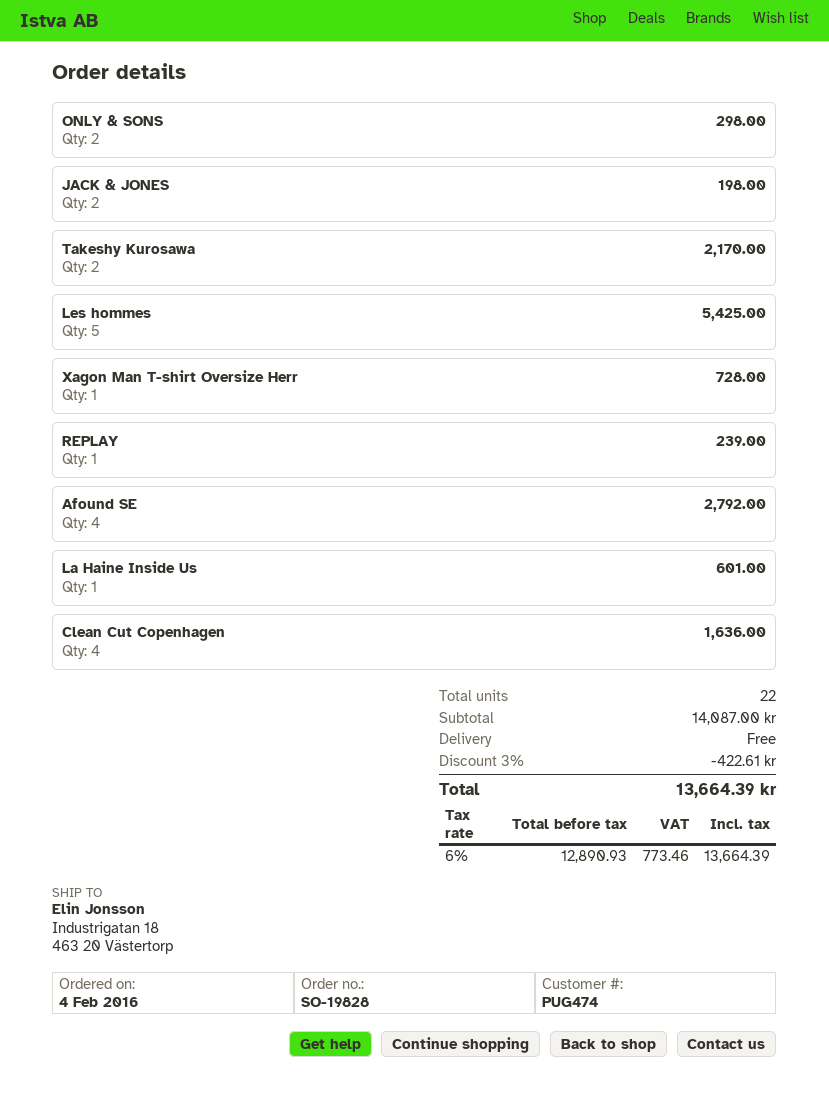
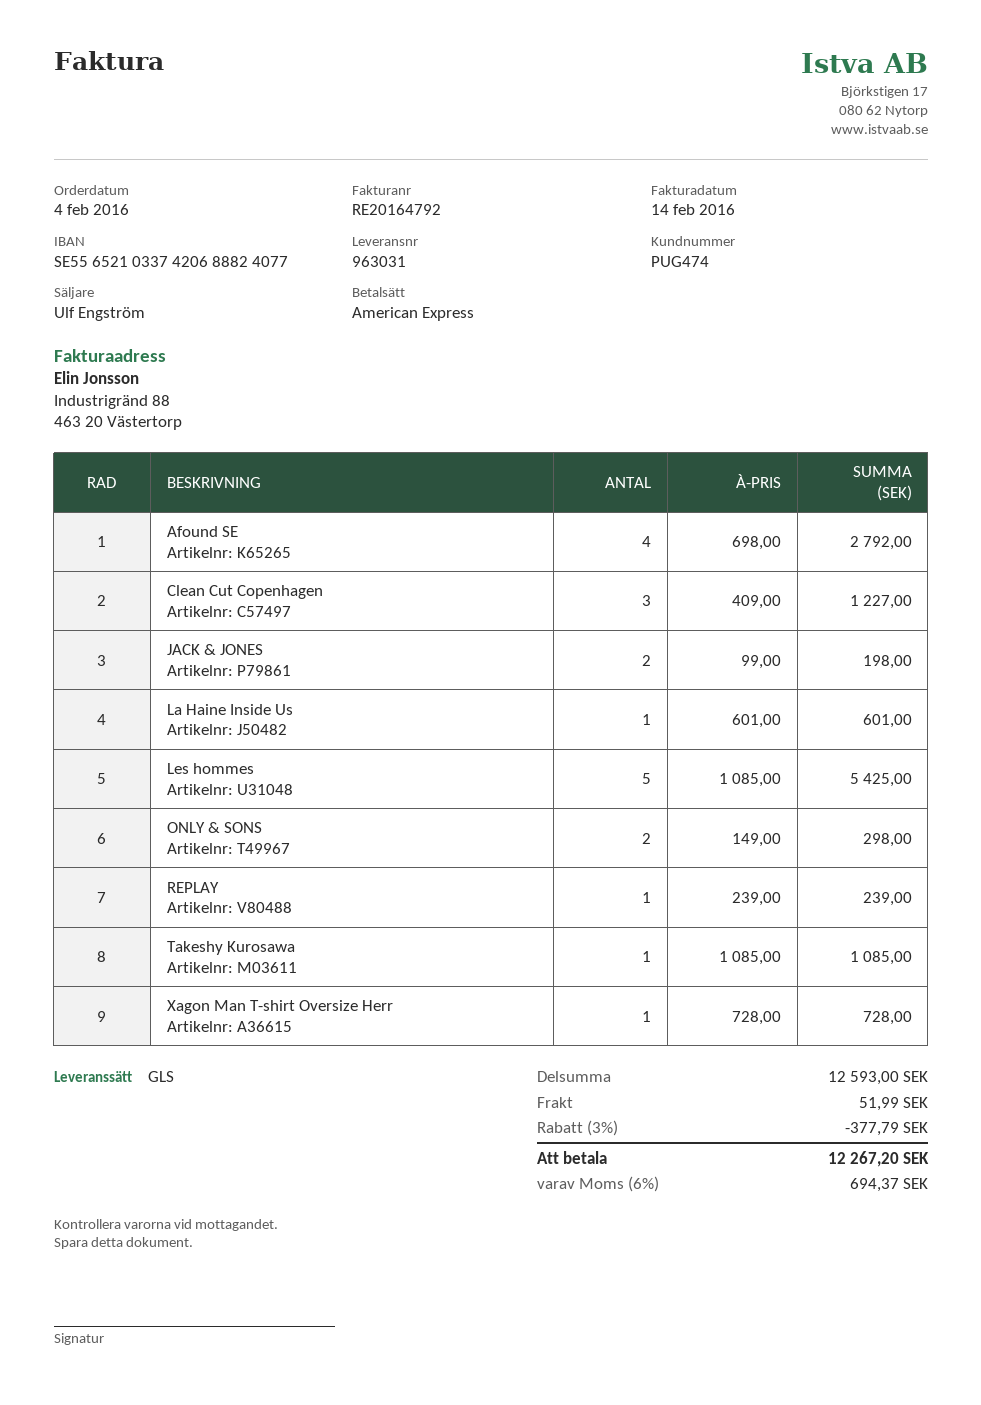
Takeshy Kurosawa: 2 for 2170.00 -> 1 for 1085.00
Clean Cut Copenhagen: 4 for 1636.00 -> 3 for 1227.00
subtotal: 14087.00 -> 12593.00
discount: 3% = 422.61 -> 3% = 377.79
shipping: 0.00 -> 51.99
tax: 6% = 773.46 -> 6% = 694.37
total: 13664.39 -> 12267.20

